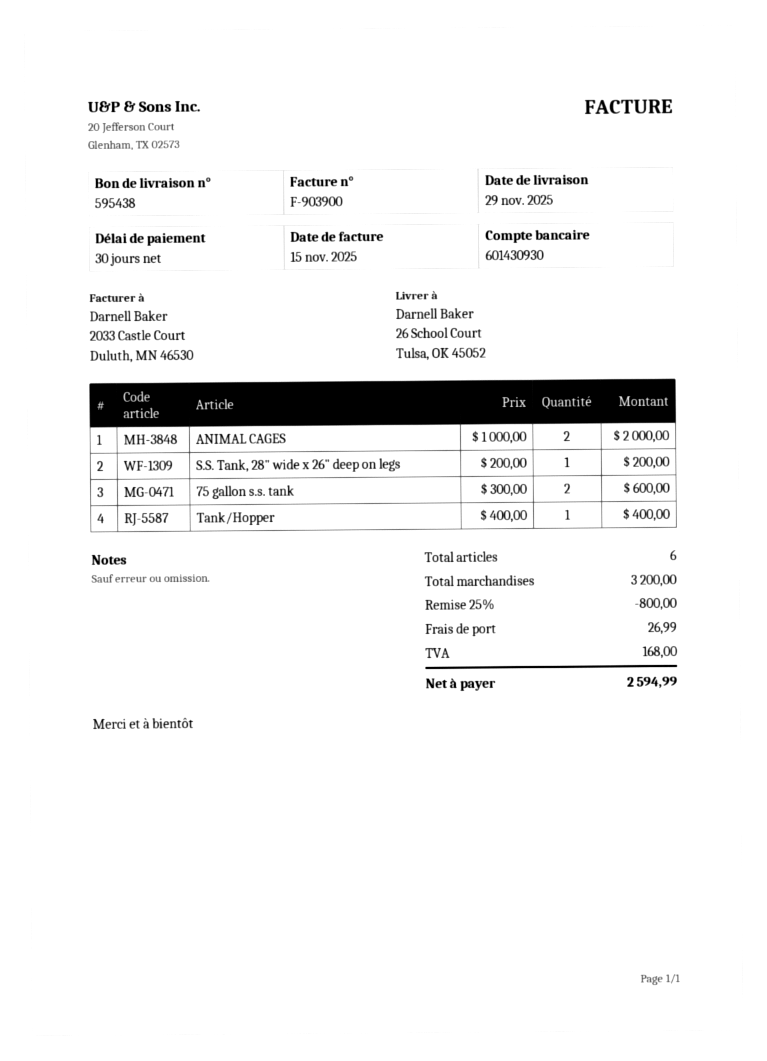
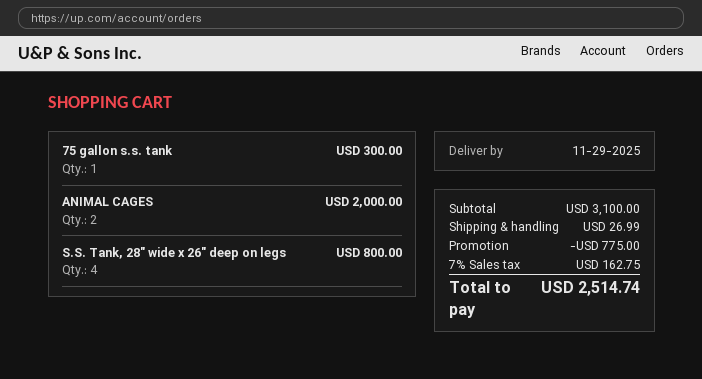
S.S. Tank, 28" wide x 26" deep on legs: 1 for 200.00 -> 4 for 800.00
75 gallon s.s. tank: 2 for 600.00 -> 1 for 300.00
Tank/Hopper: 1 for 400.00 -> none
subtotal: 3200.00 -> 3100.00
discount: 800.00 -> 775.00
tax: 168.00 -> 162.75
total: 2594.99 -> 2514.74

